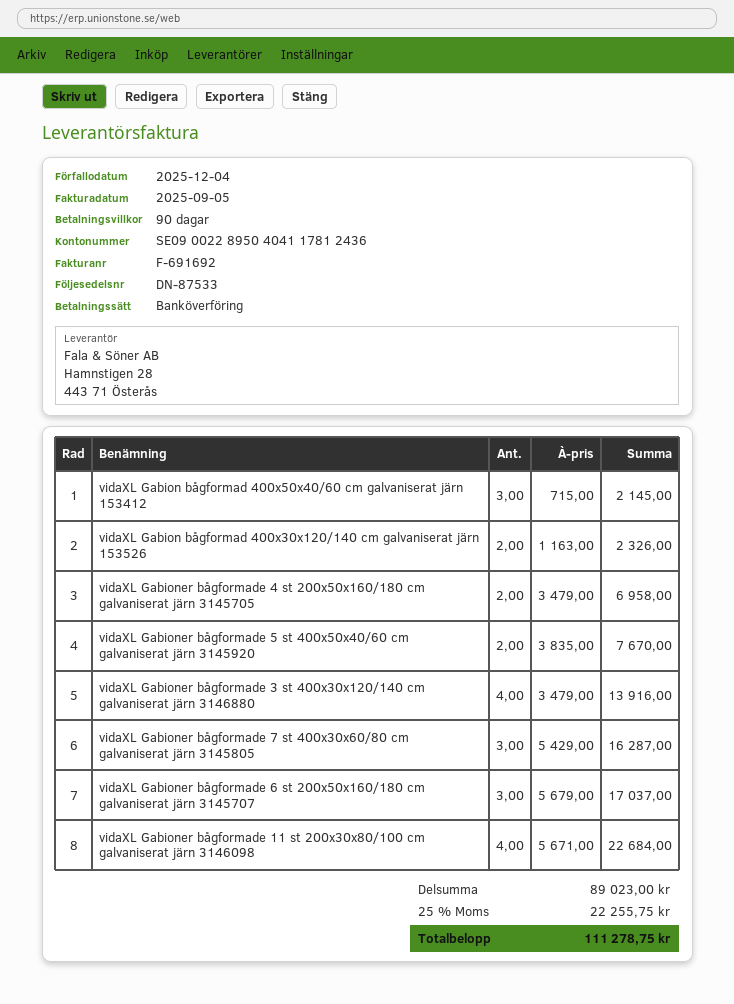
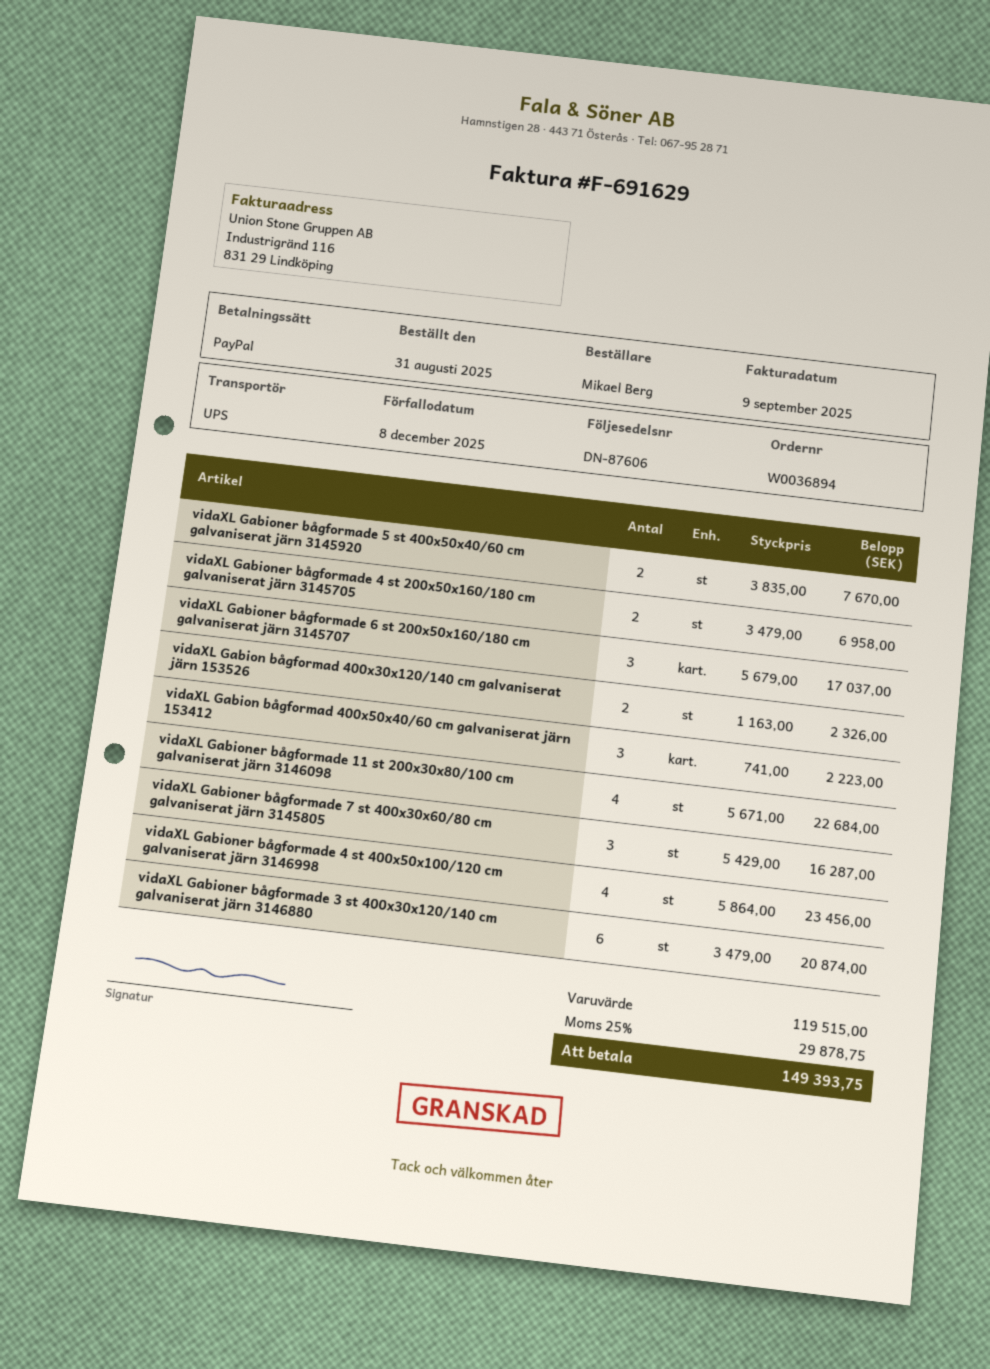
delivery note number: DN-87533 -> DN-87606
invoice number: F-691692 -> F-691629
invoice date: 2025-09-05 -> 2025-09-09
due date: 2025-12-04 -> 2025-12-08
payment method: bank transfer -> PayPal
vidaXL Gabion bågformad 400x50x40/60 cm galvaniserat järn 153412: 3 x 715.00 = 2145.00 -> 3 x 741.00 = 2223.00
vidaXL Gabioner bågformade 3 st 400x30x120/140 cm galvaniserat järn 3146880: 4 x 3479.00 = 13916.00 -> 6 x 3479.00 = 20874.00
vidaXL Gabioner bågformade 4 st 400x50x100/120 cm galvaniserat järn 3146998: none -> 4 x 5864.00 = 23456.00
subtotal: 89023.00 -> 119515.00
tax: 25% = 22255.75 -> 25% = 29878.75
total: 111278.75 -> 149393.75

